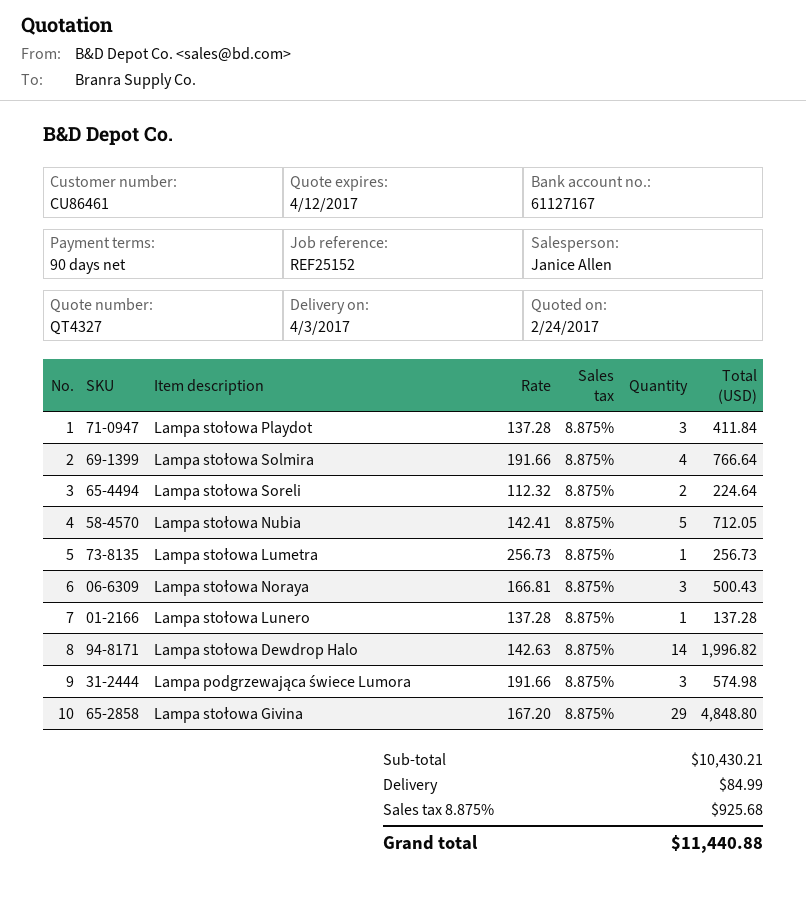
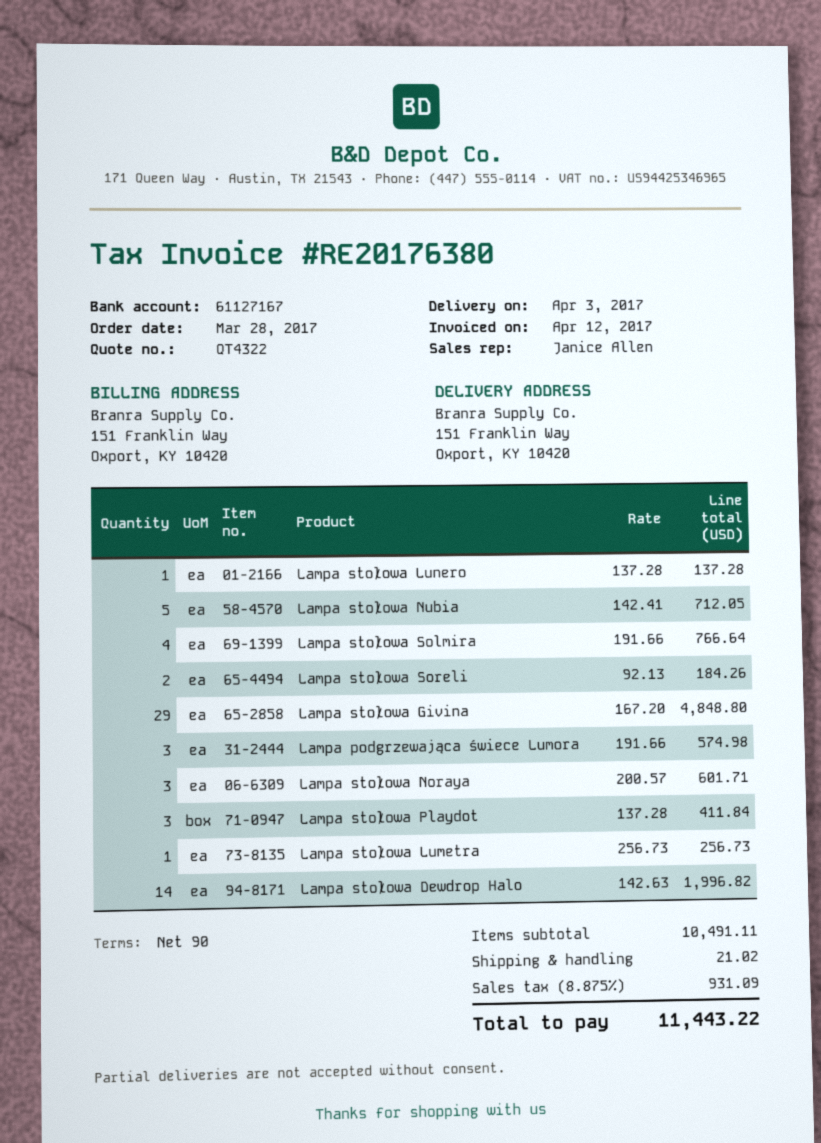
quote number: QT4327 -> QT4322
Lampa stołowa Soreli: 2 x 112.32 = 224.64 -> 2 x 92.13 = 184.26
Lampa stołowa Noraya: 3 x 166.81 = 500.43 -> 3 x 200.57 = 601.71
subtotal: 10430.21 -> 10491.11
shipping: 84.99 -> 21.02
tax: 8.875% = 925.68 -> 8.875% = 931.09
total: 11440.88 -> 11443.22

